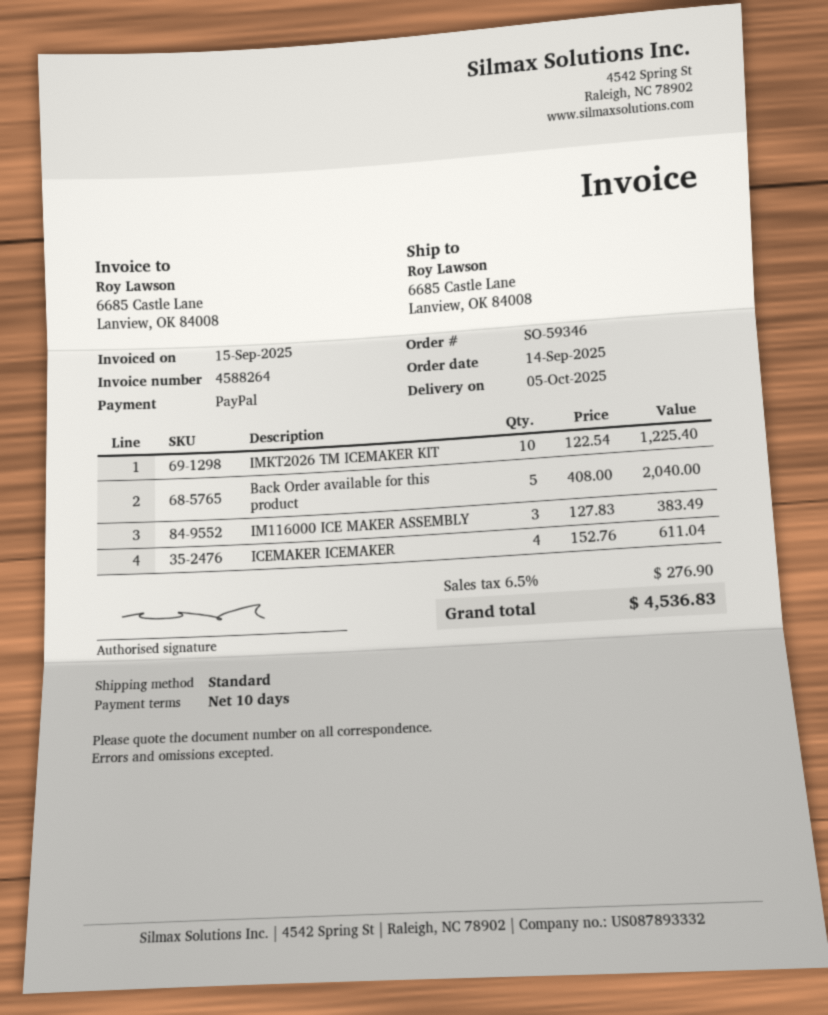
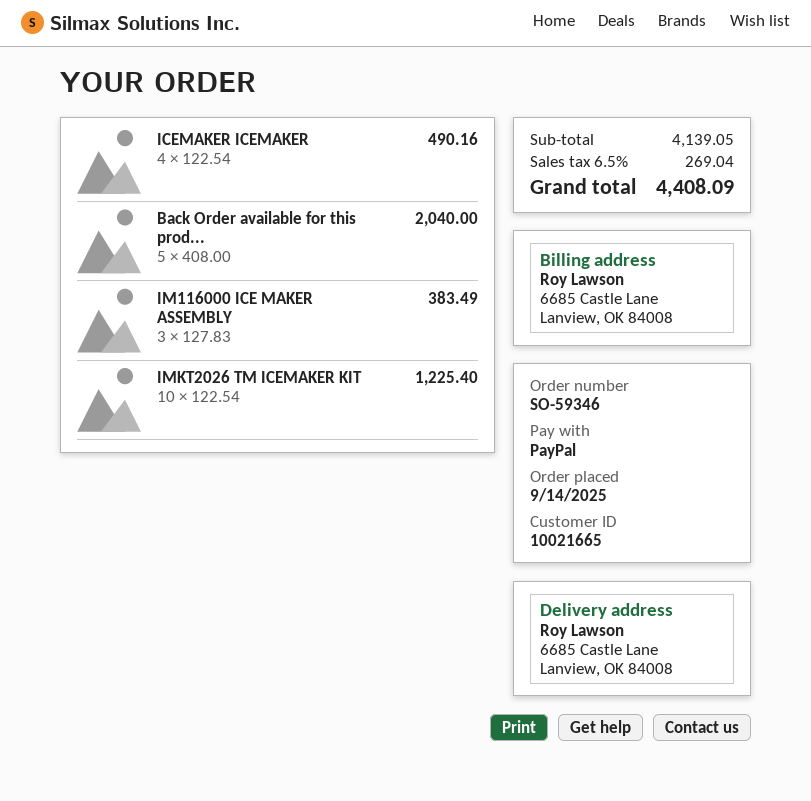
ICEMAKER ICEMAKER: 4 x 152.76 = 611.04 -> 4 x 122.54 = 490.16
tax: 6.5% = 276.90 -> 6.5% = 269.04
total: 4536.83 -> 4408.09

